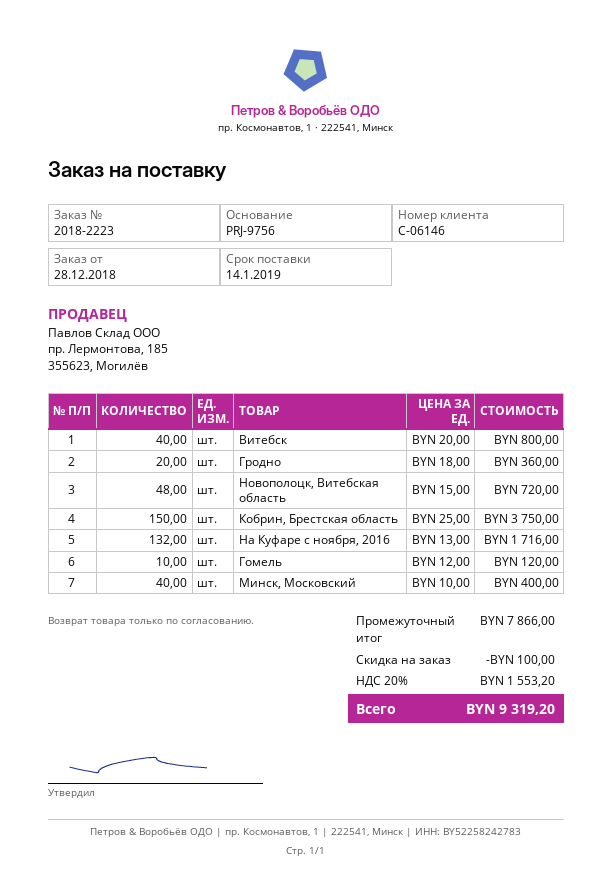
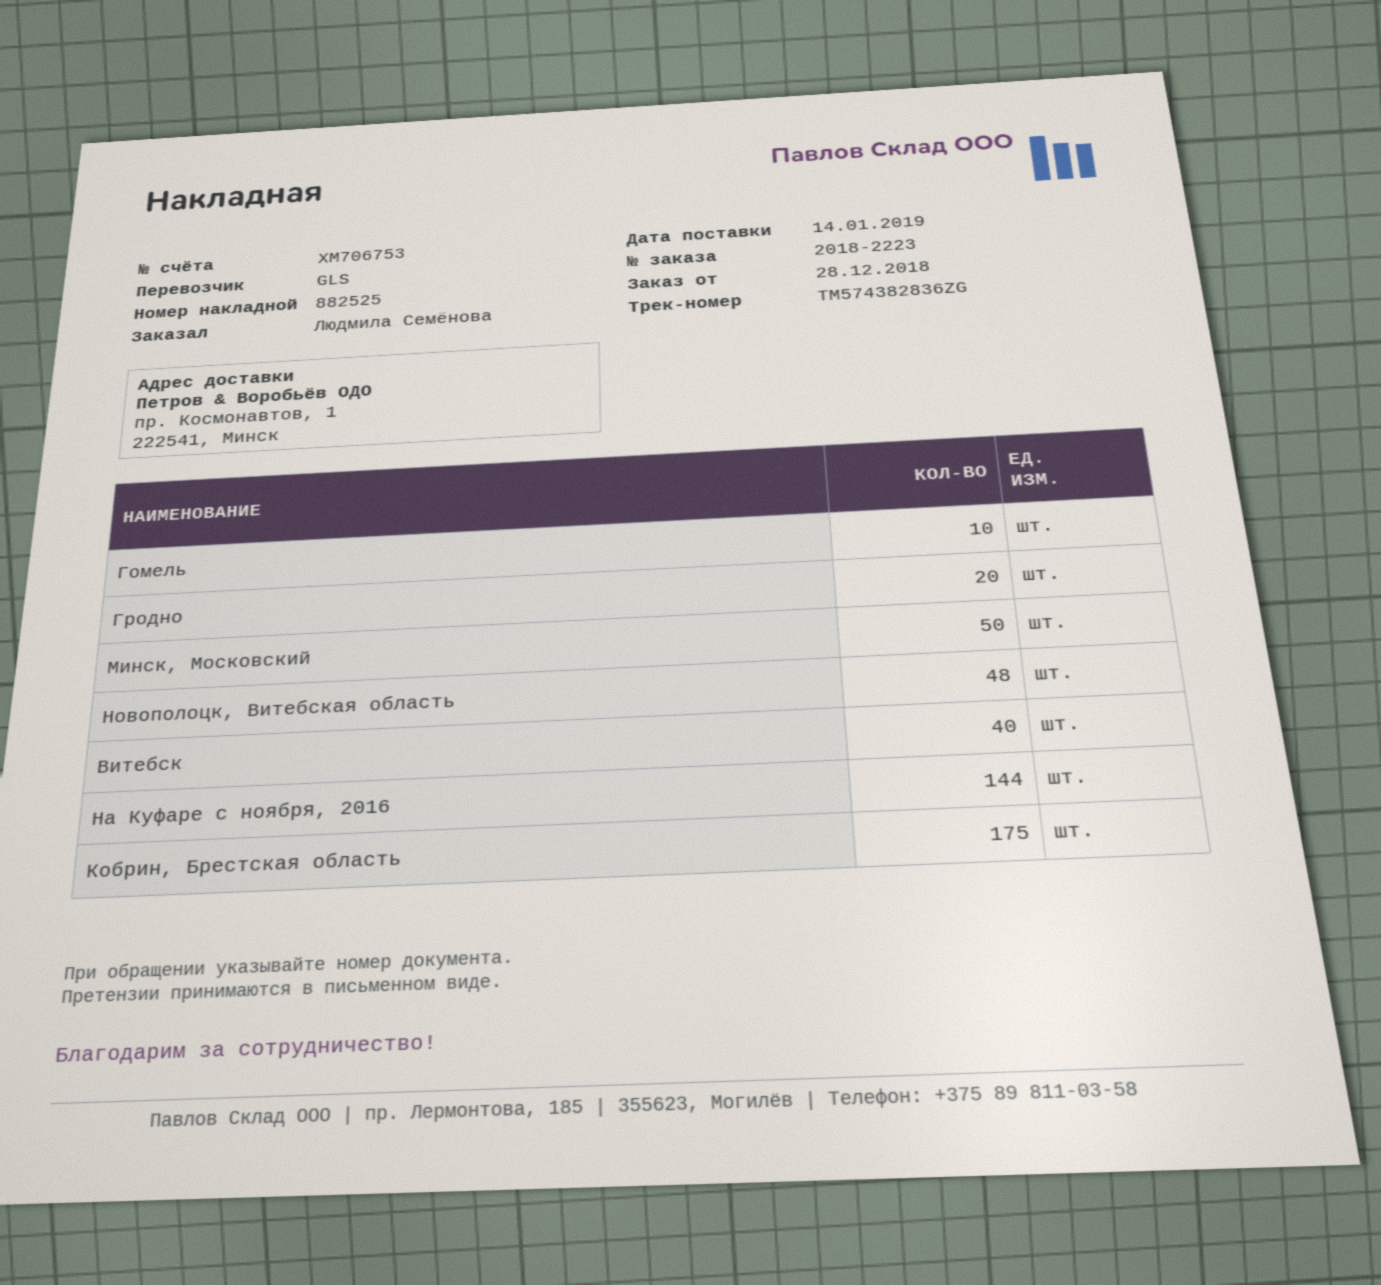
Кобрин, Брестская область: 150 -> 175
На Куфаре с ноября, 2016: 132 -> 144
Минск, Московский: 40 -> 50

